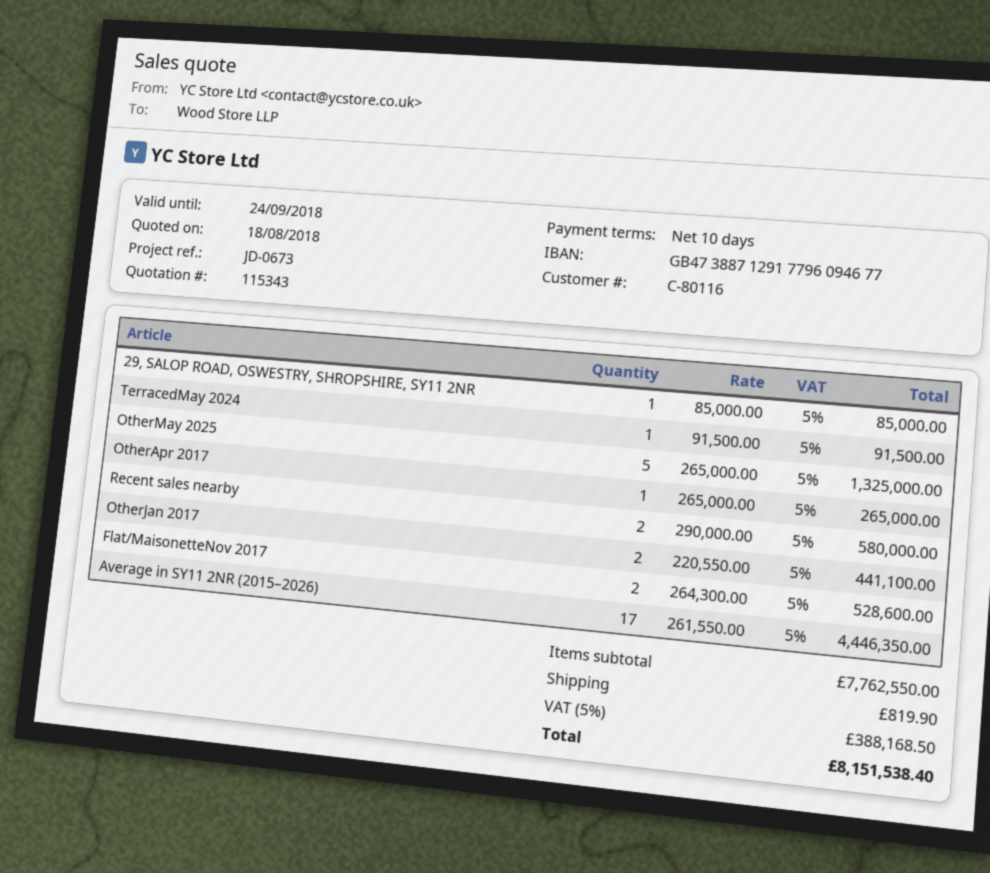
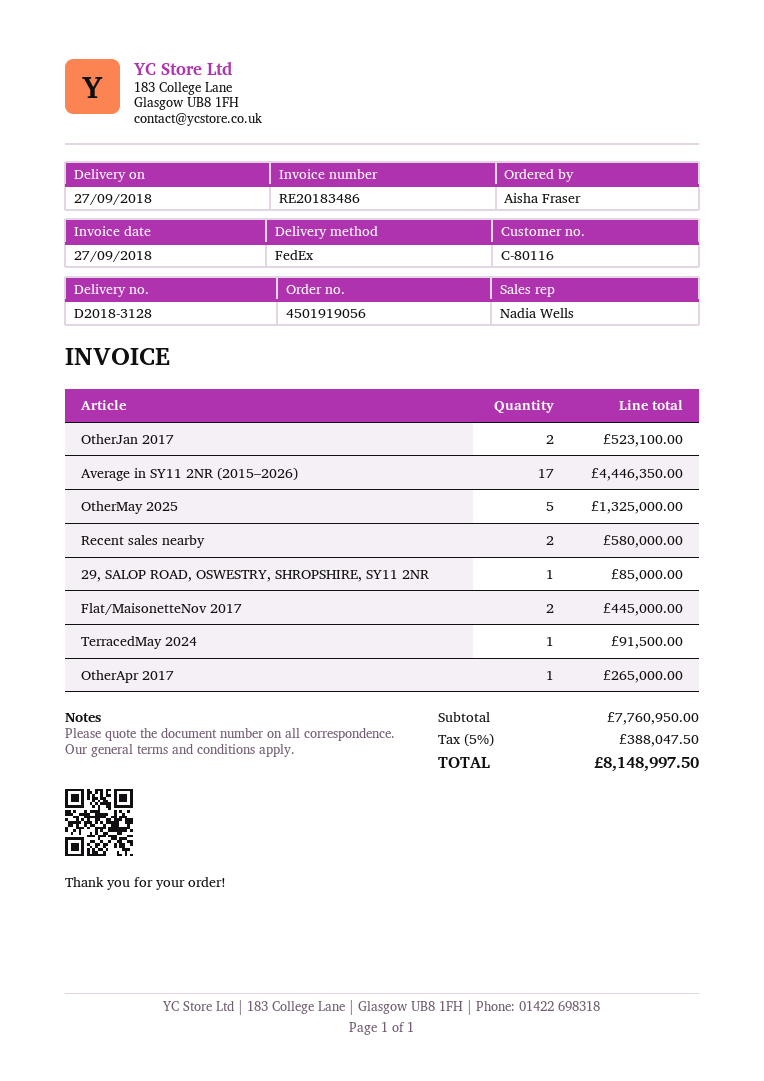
OtherJan 2017: 2 for 441100.00 -> 2 for 523100.00
Flat/MaisonetteNov 2017: 2 for 528600.00 -> 2 for 445000.00
subtotal: 7762550.00 -> 7760950.00
shipping: 819.90 -> none
tax: 5% = 388168.50 -> 5% = 388047.50
total: 8151538.40 -> 8148997.50

